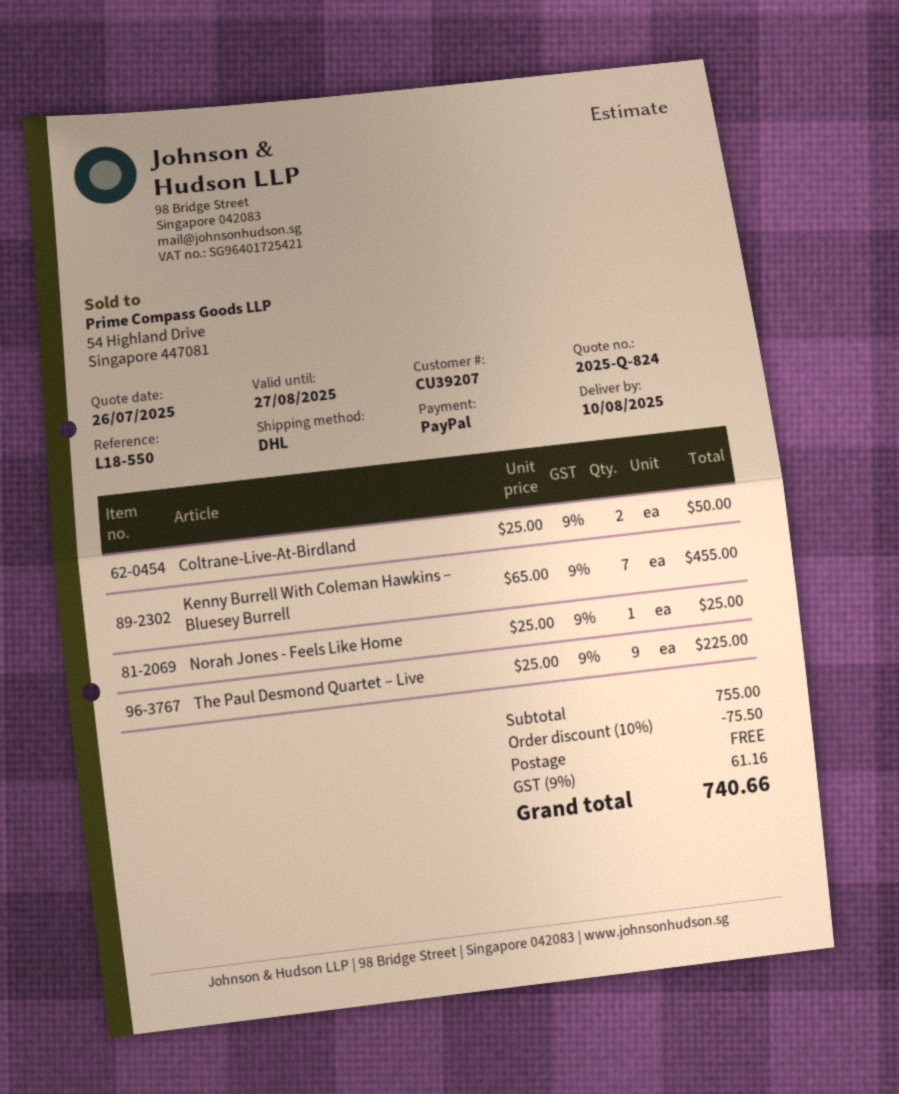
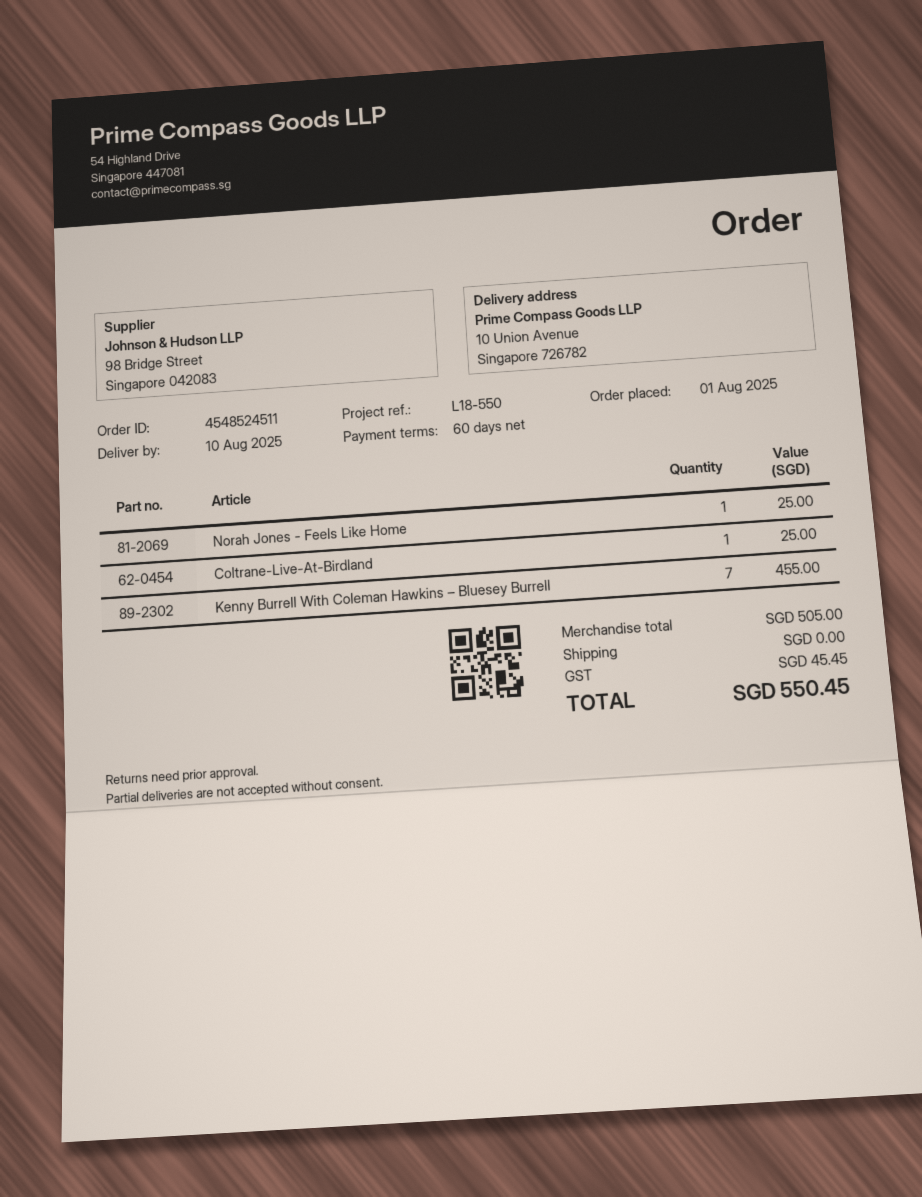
Coltrane-Live-At-Birdland: 2 for 50.00 -> 1 for 25.00
The Paul Desmond Quartet – Live: 9 for 225.00 -> none
subtotal: 755.00 -> 505.00
discount: 10% = 75.50 -> none
tax: 61.16 -> 45.45
total: 740.66 -> 550.45

